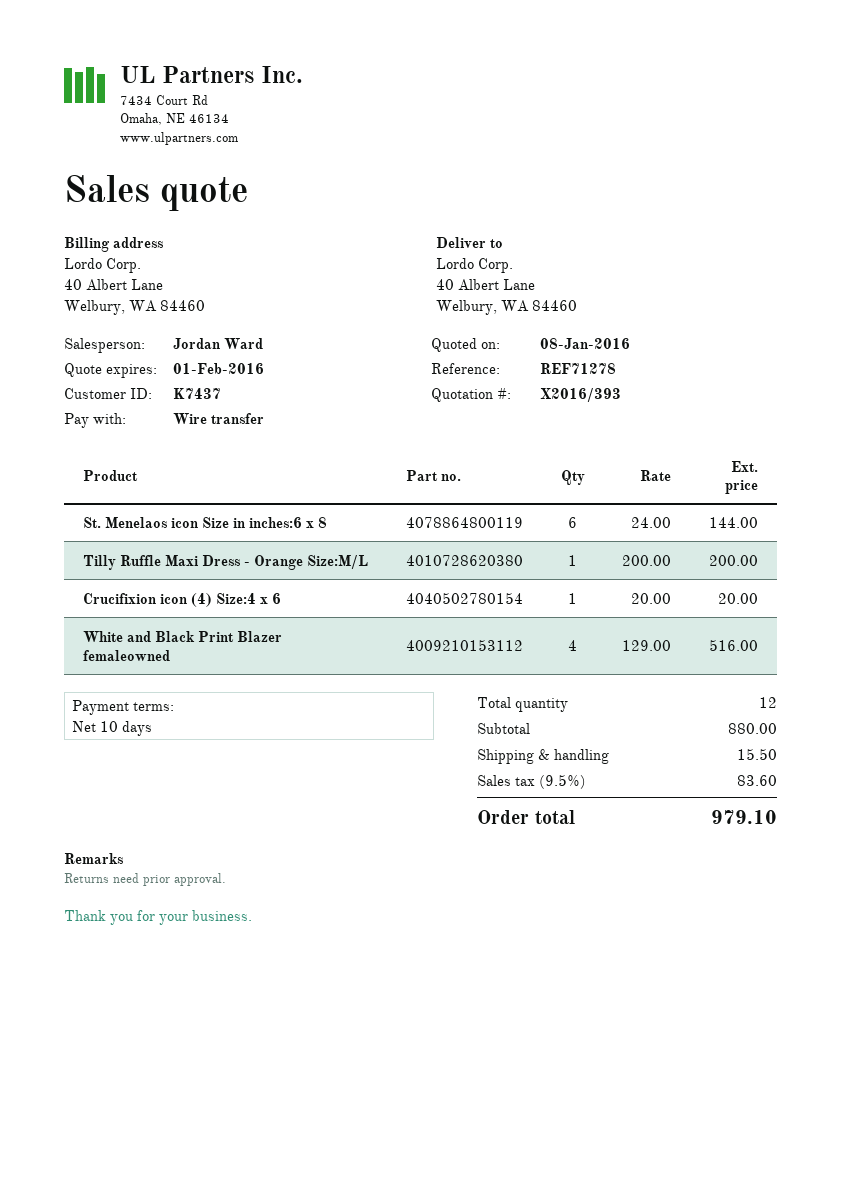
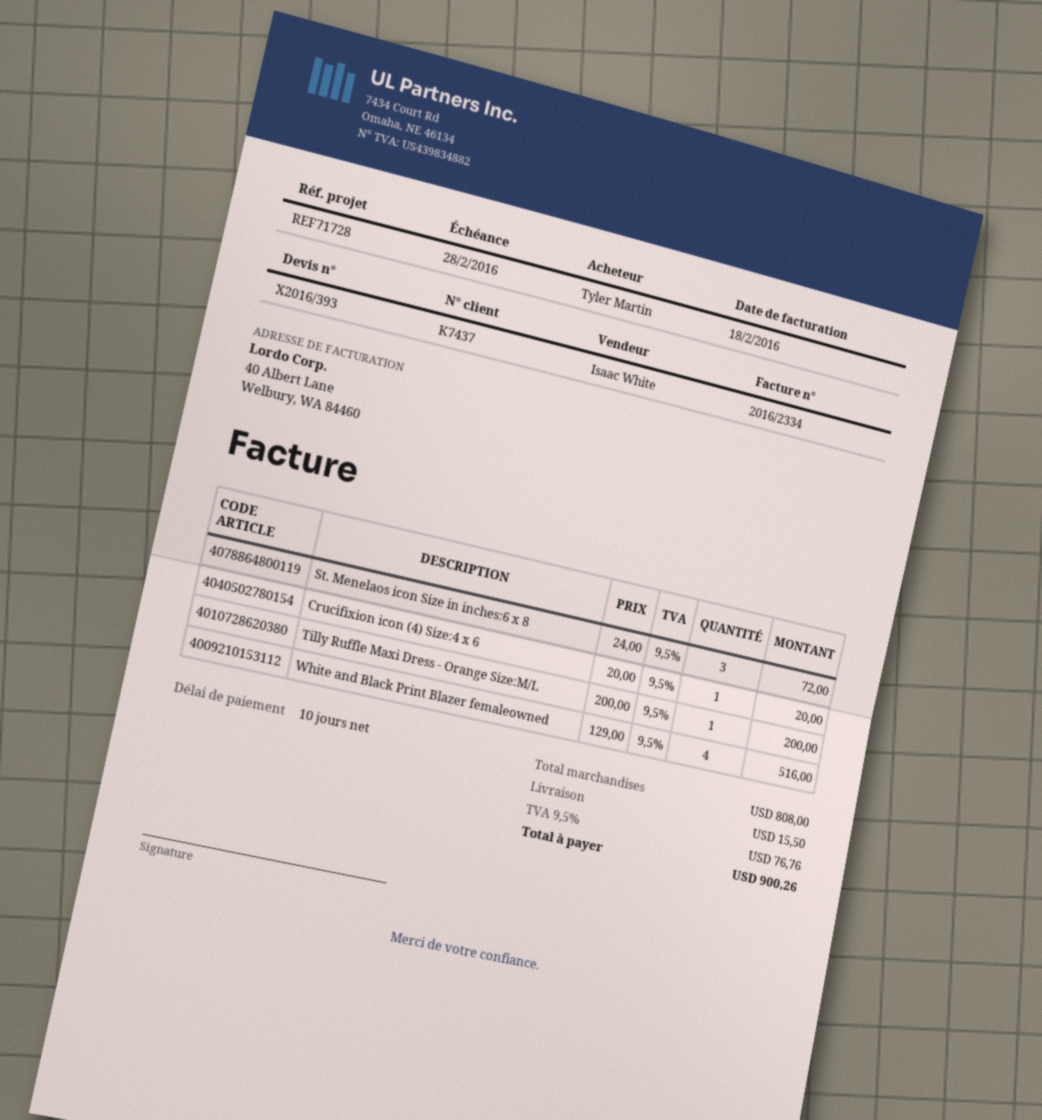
reference: REF71278 -> REF71728
sales rep: Jordan Ward -> Isaac White
St. Menelaos icon Size in inches:6 x 8: 6 x 24.00 = 144.00 -> 3 x 24.00 = 72.00
subtotal: 880.00 -> 808.00
tax: 9.5% = 83.60 -> 9.5% = 76.76
total: 979.10 -> 900.26

